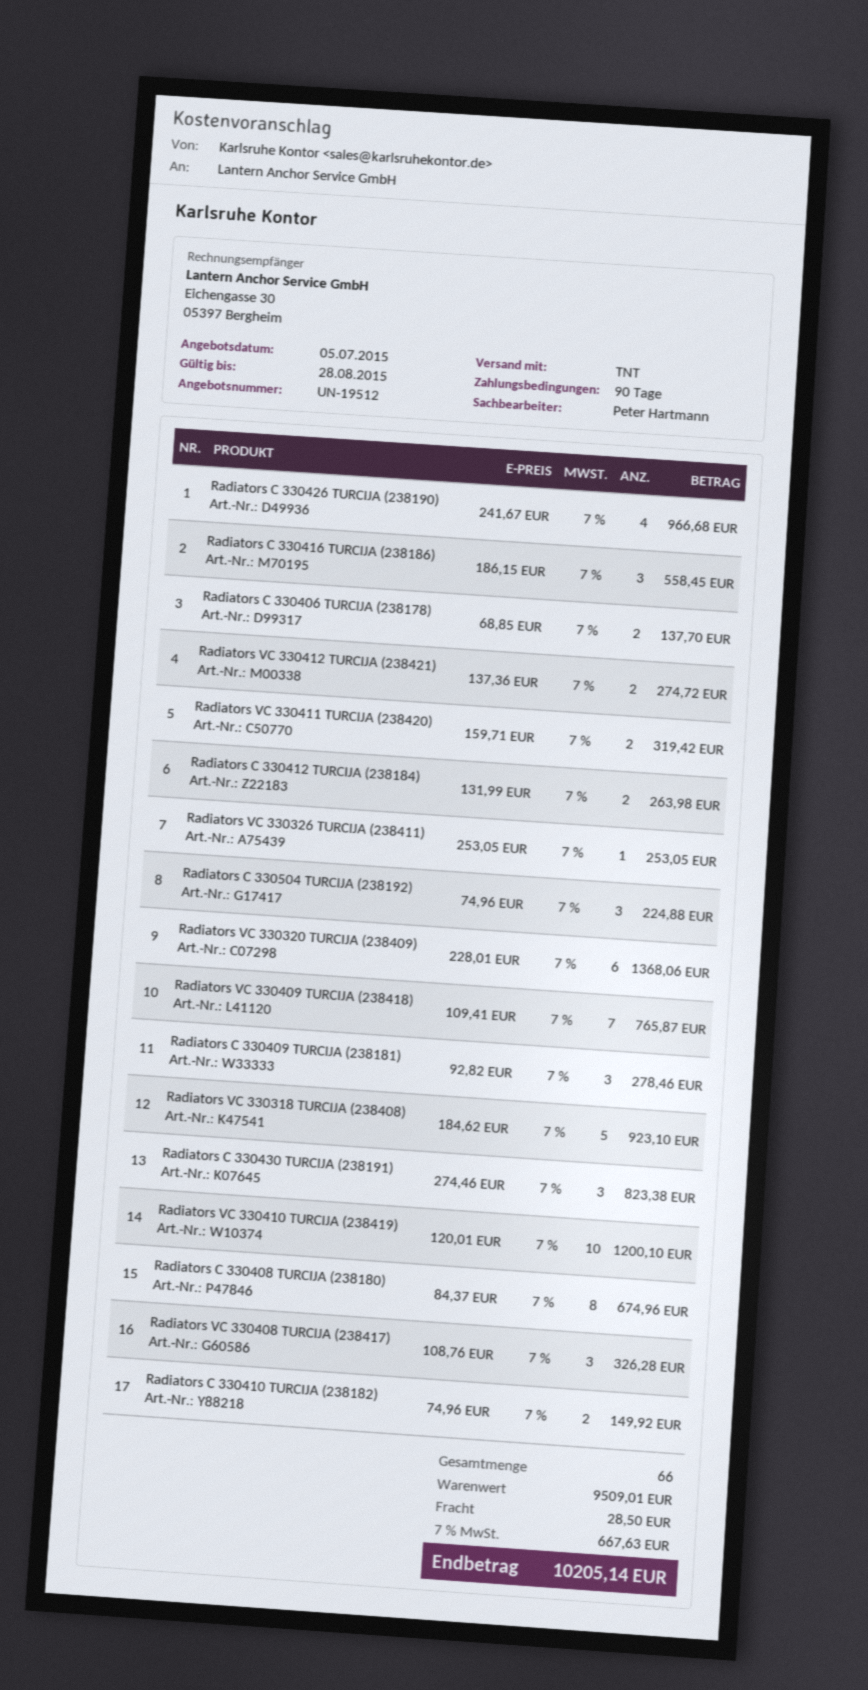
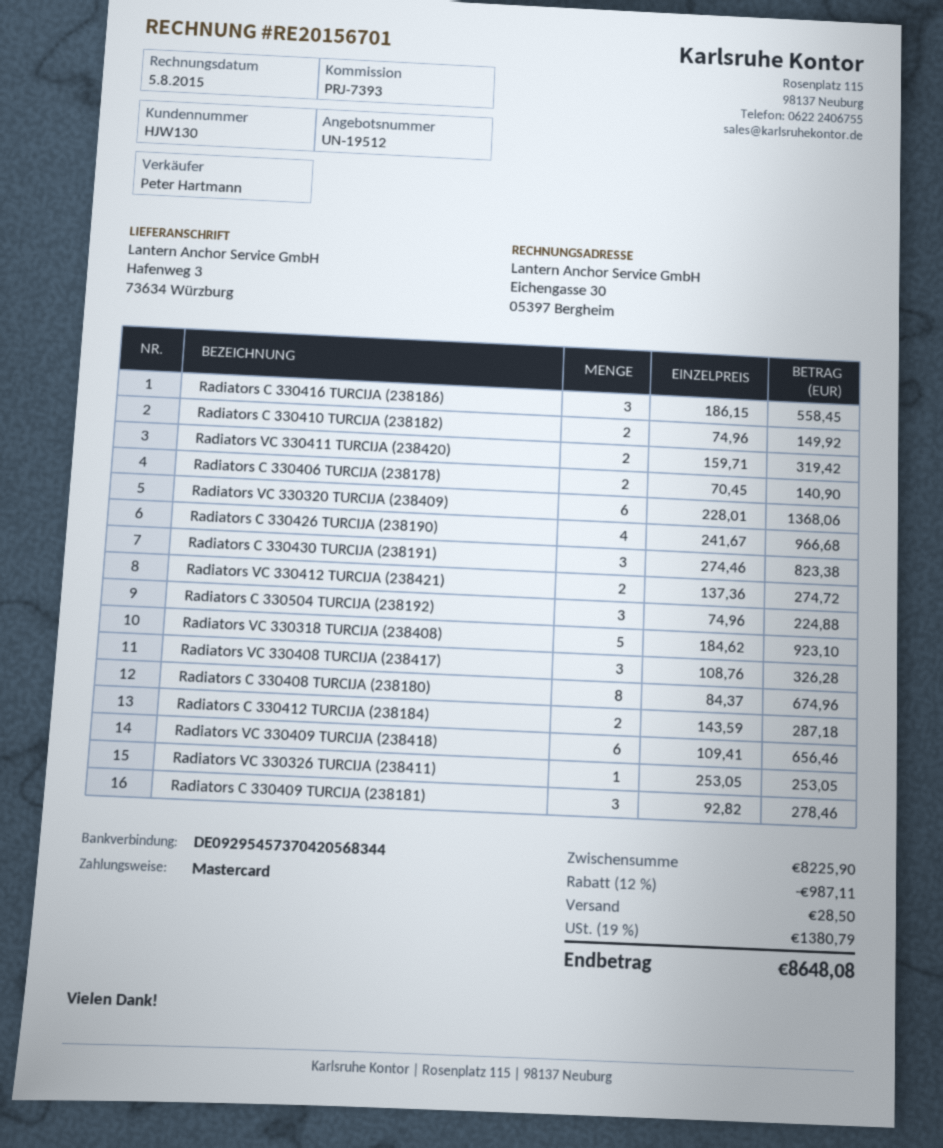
Radiators C 330406 TURCIJA (238178): 2 x 68.85 = 137.70 -> 2 x 70.45 = 140.90
Radiators C 330412 TURCIJA (238184): 2 x 131.99 = 263.98 -> 2 x 143.59 = 287.18
Radiators VC 330409 TURCIJA (238418): 7 x 109.41 = 765.87 -> 6 x 109.41 = 656.46
Radiators VC 330410 TURCIJA (238419): 10 x 120.01 = 1200.10 -> none
subtotal: 9509.01 -> 8225.90
discount: none -> 12% = 987.11
tax: 7% = 667.63 -> 19% = 1380.79
total: 10205.14 -> 8648.08

